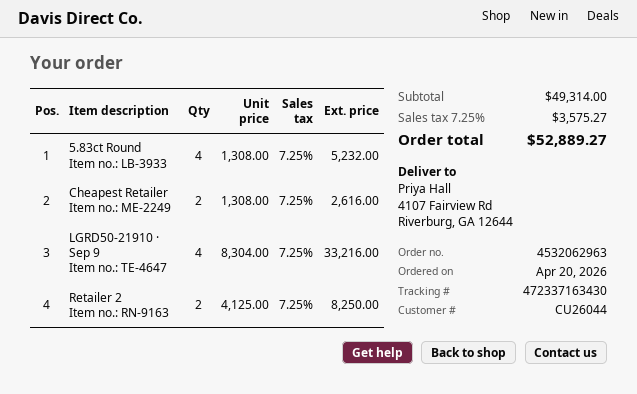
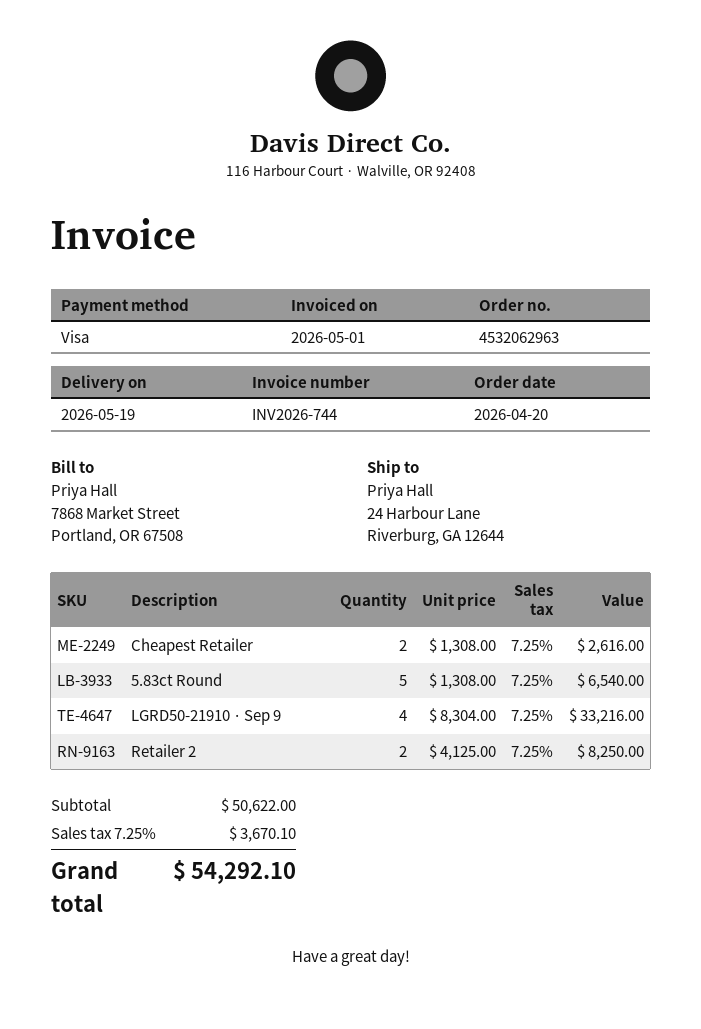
ship to: 4107 Fairview Rd, Riverburg, GA 12644 -> 24 Harbour Lane, Riverburg, GA 12644
5.83ct Round: 4 x 1308.00 = 5232.00 -> 5 x 1308.00 = 6540.00
subtotal: 49314.00 -> 50622.00
tax: 7.25% = 3575.27 -> 7.25% = 3670.10
total: 52889.27 -> 54292.10

